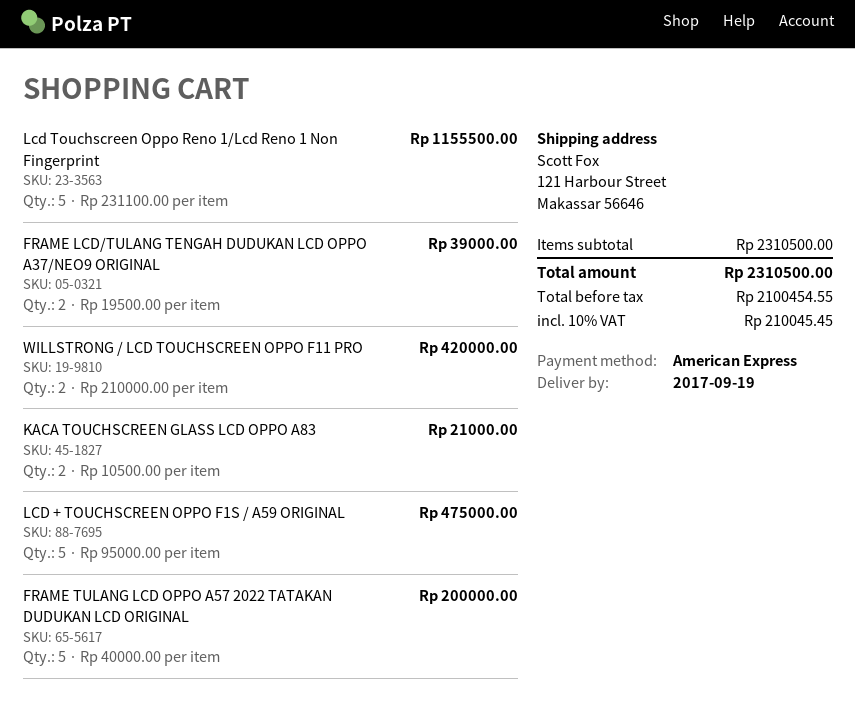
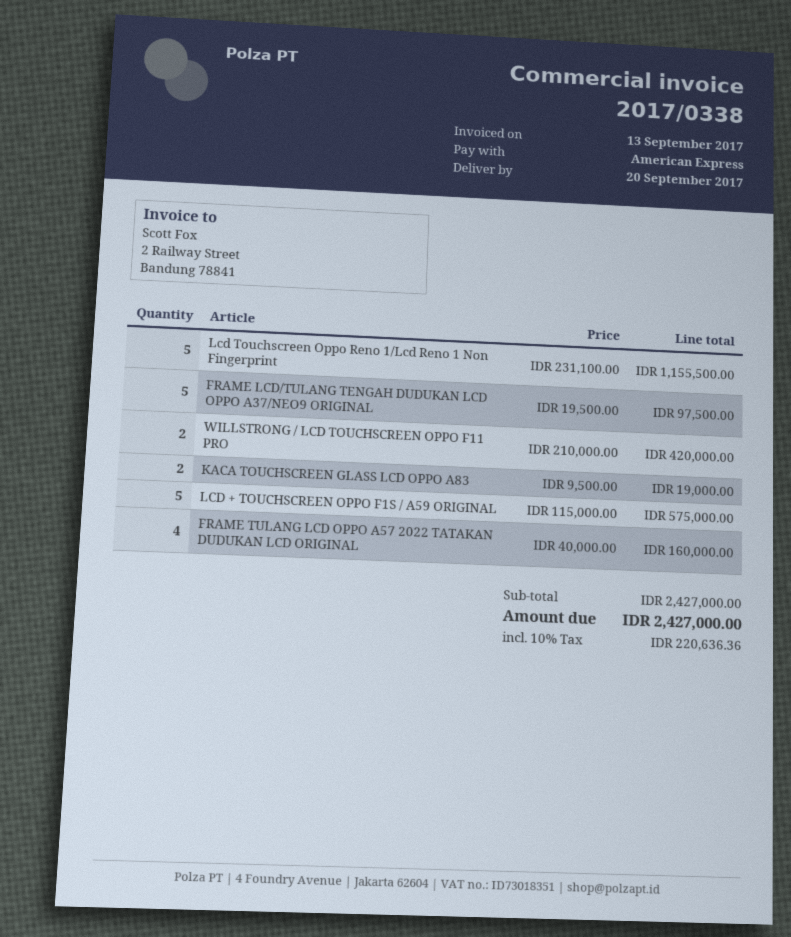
delivery date: 2017-09-19 -> 2017-09-20
FRAME LCD/TULANG TENGAH DUDUKAN LCD OPPO A37/NEO9 ORIGINAL: 2 x 19500.00 = 39000.00 -> 5 x 19500.00 = 97500.00
KACA TOUCHSCREEN GLASS LCD OPPO A83: 2 x 10500.00 = 21000.00 -> 2 x 9500.00 = 19000.00
LCD + TOUCHSCREEN OPPO F1S / A59 ORIGINAL: 5 x 95000.00 = 475000.00 -> 5 x 115000.00 = 575000.00
FRAME TULANG LCD OPPO A57 2022 TATAKAN DUDUKAN LCD ORIGINAL: 5 x 40000.00 = 200000.00 -> 4 x 40000.00 = 160000.00
subtotal: 2310500.00 -> 2427000.00
tax: 10% = 210045.45 -> 10% = 220636.36
total: 2310500.00 -> 2427000.00

